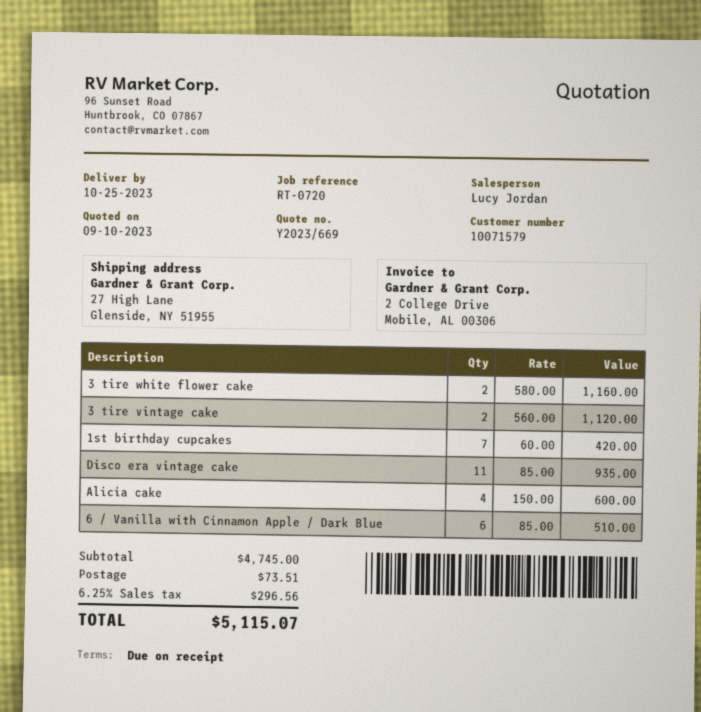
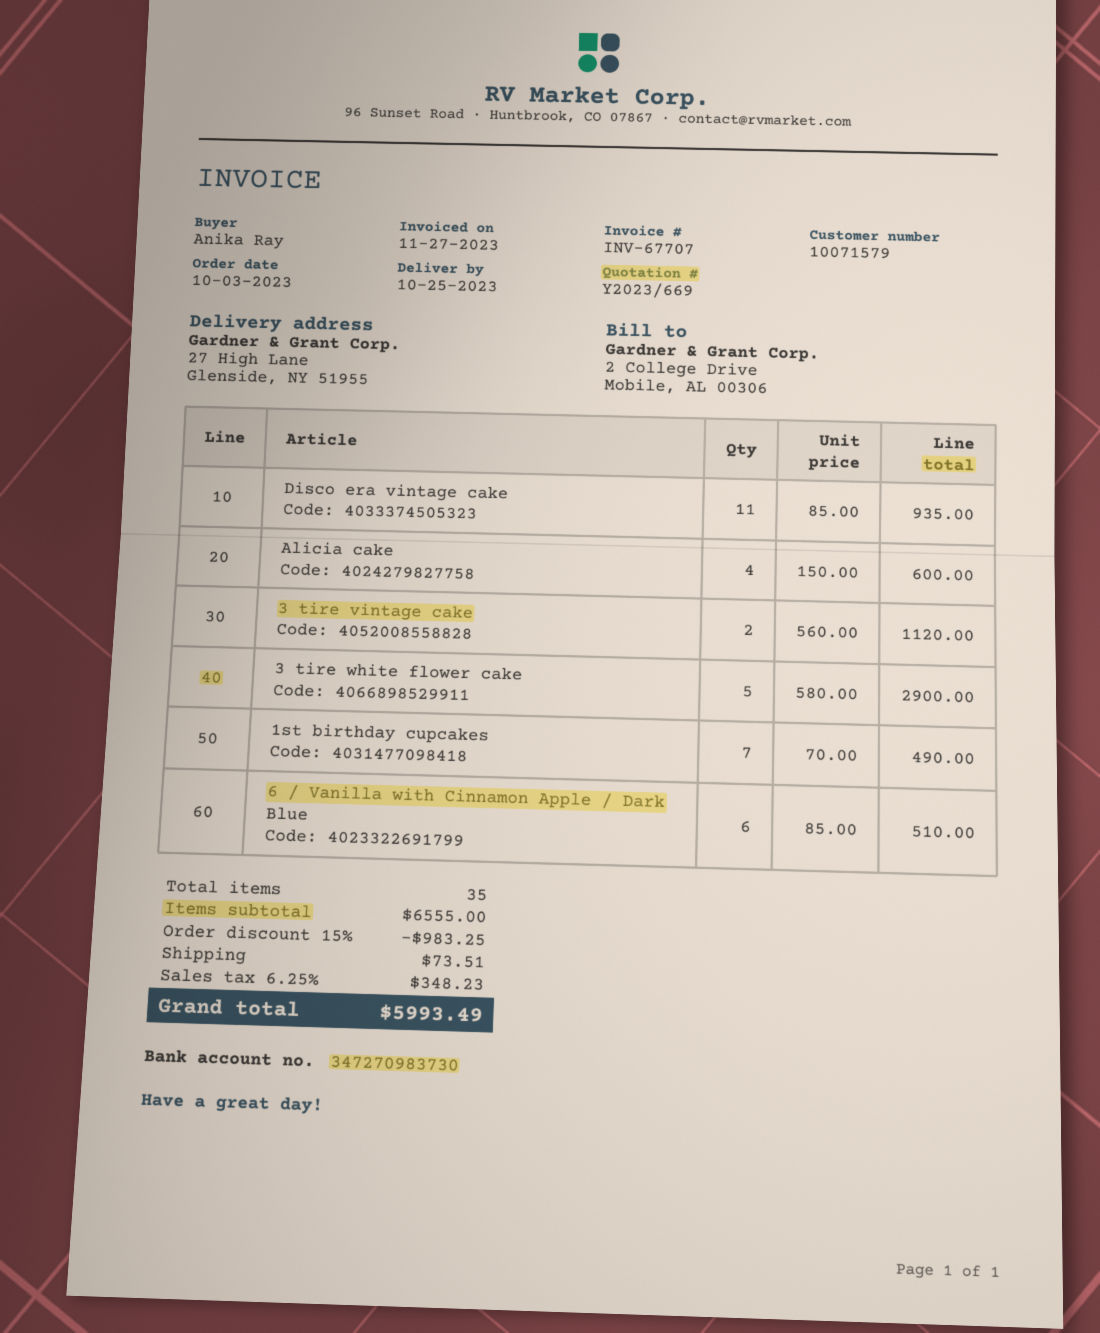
3 tire white flower cake: 2 x 580.00 = 1160.00 -> 5 x 580.00 = 2900.00
1st birthday cupcakes: 7 x 60.00 = 420.00 -> 7 x 70.00 = 490.00
subtotal: 4745.00 -> 6555.00
discount: none -> 15% = 983.25
tax: 6.25% = 296.56 -> 6.25% = 348.23
total: 5115.07 -> 5993.49

